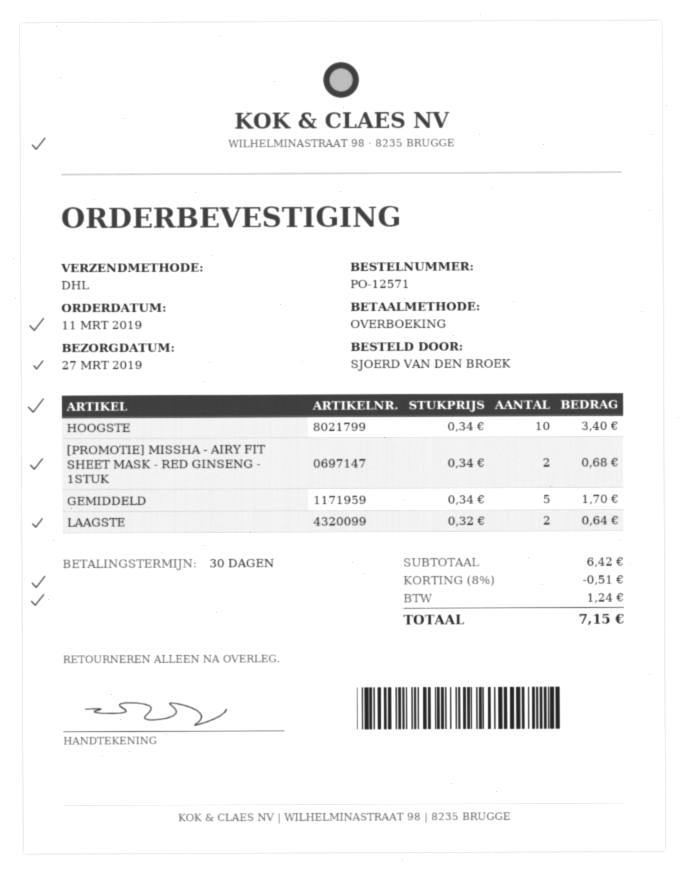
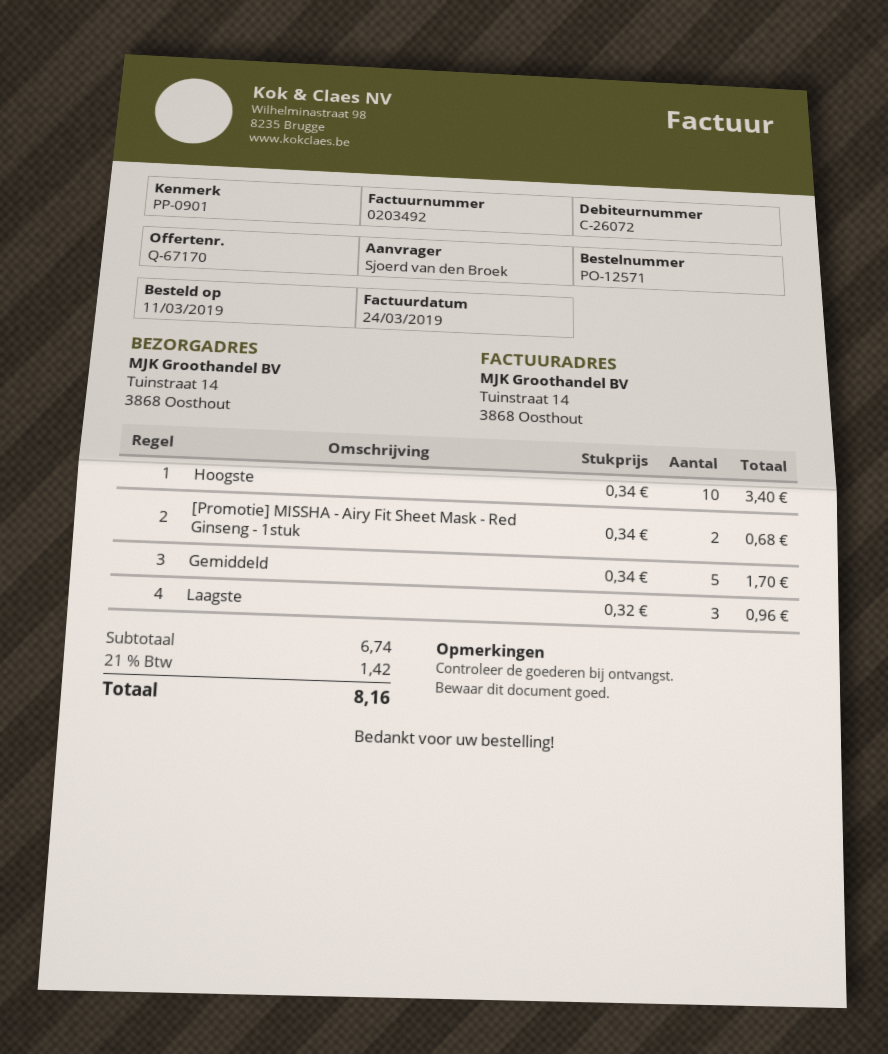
LAAGSTE: 2 x 0.32 = 0.64 -> 3 x 0.32 = 0.96
subtotal: 6.42 -> 6.74
discount: 8% = 0.51 -> none
tax: 1.24 -> 1.42
total: 7.15 -> 8.16

